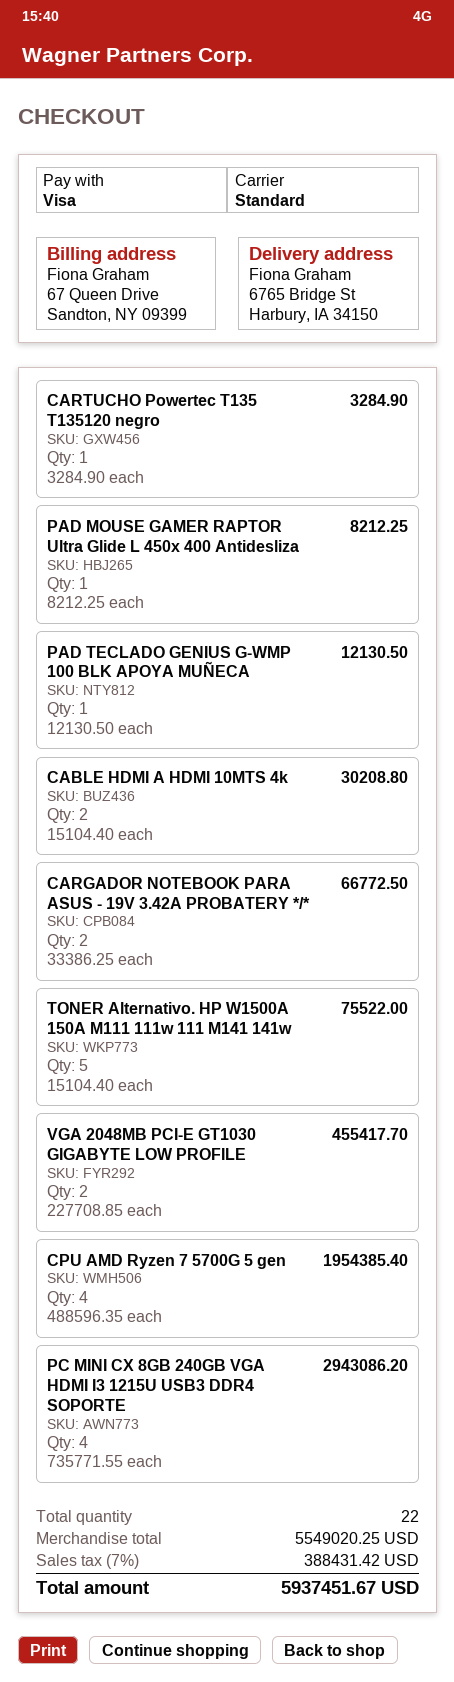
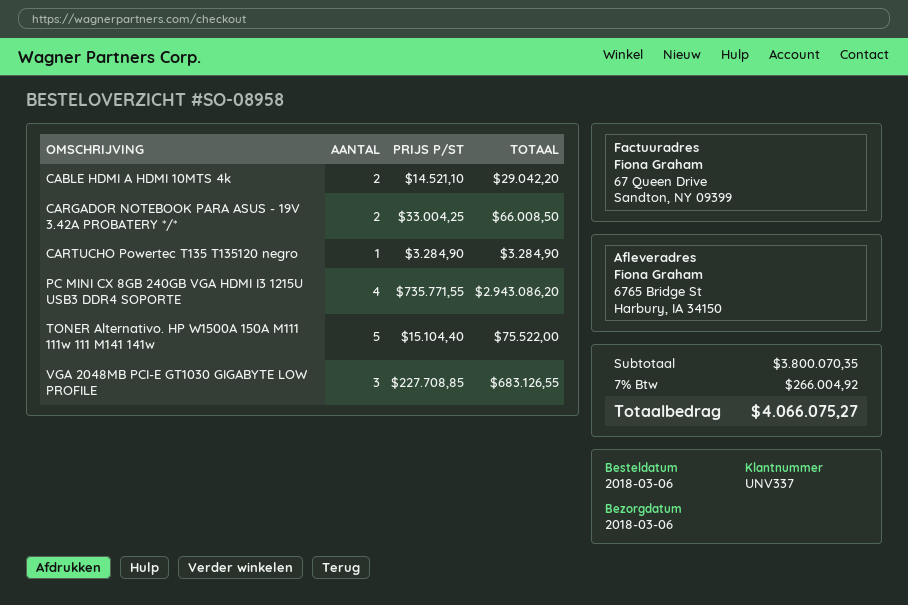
PAD MOUSE GAMER RAPTOR Ultra Glide L 450x 400 Antidesliza: 1 x 8212.25 = 8212.25 -> none
PAD TECLADO GENIUS G-WMP 100 BLK APOYA MUÑECA: 1 x 12130.50 = 12130.50 -> none
CABLE HDMI A HDMI 10MTS 4k: 2 x 15104.40 = 30208.80 -> 2 x 14521.10 = 29042.20
CARGADOR NOTEBOOK PARA ASUS - 19V 3.42A PROBATERY */*: 2 x 33386.25 = 66772.50 -> 2 x 33004.25 = 66008.50
VGA 2048MB PCI-E GT1030 GIGABYTE LOW PROFILE: 2 x 227708.85 = 455417.70 -> 3 x 227708.85 = 683126.55
CPU AMD Ryzen 7 5700G 5 gen: 4 x 488596.35 = 1954385.40 -> none
subtotal: 5549020.25 -> 3800070.35
tax: 7% = 388431.42 -> 7% = 266004.92
total: 5937451.67 -> 4066075.27

